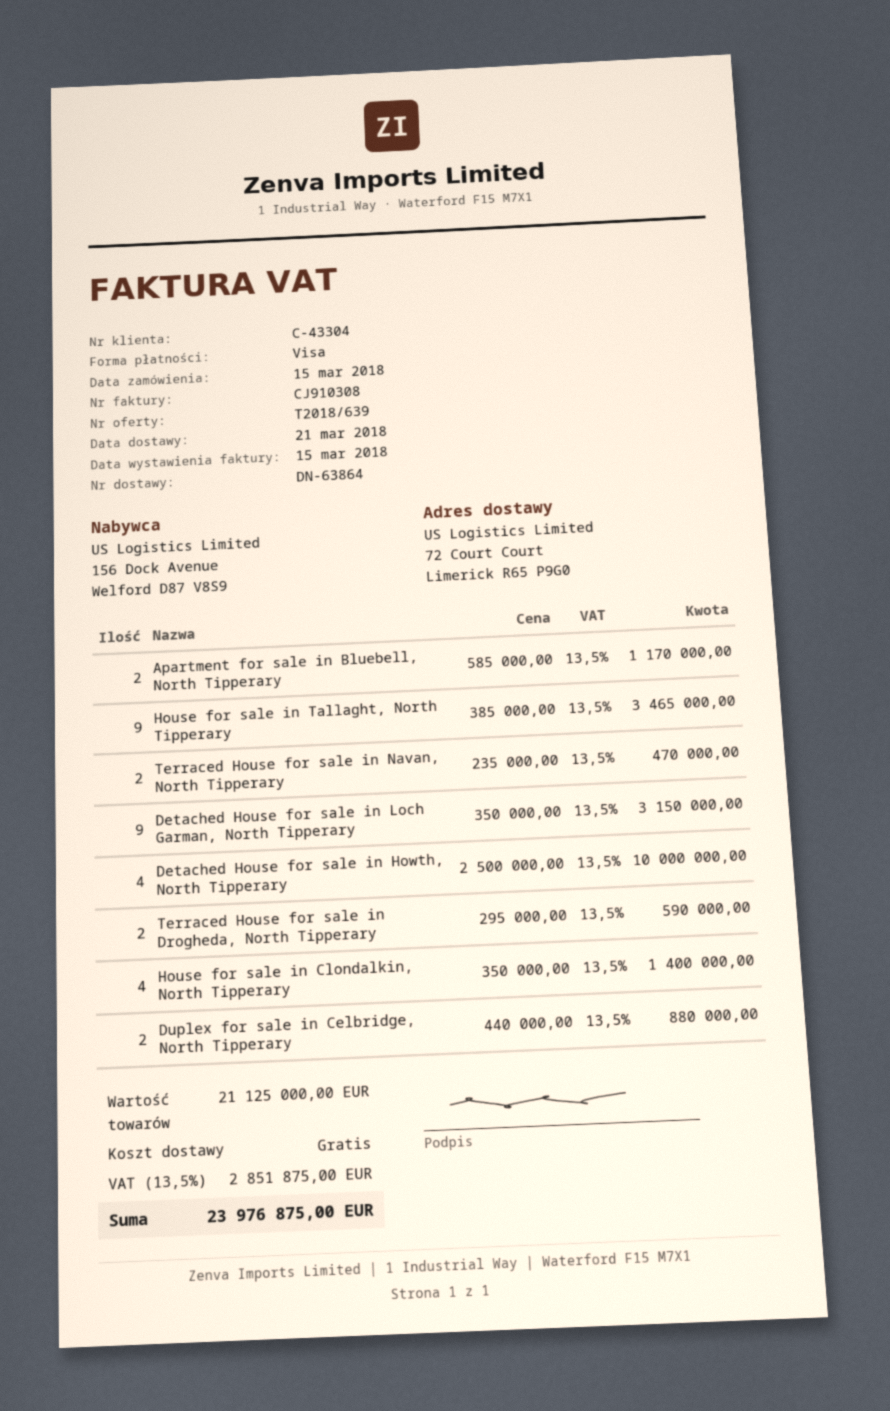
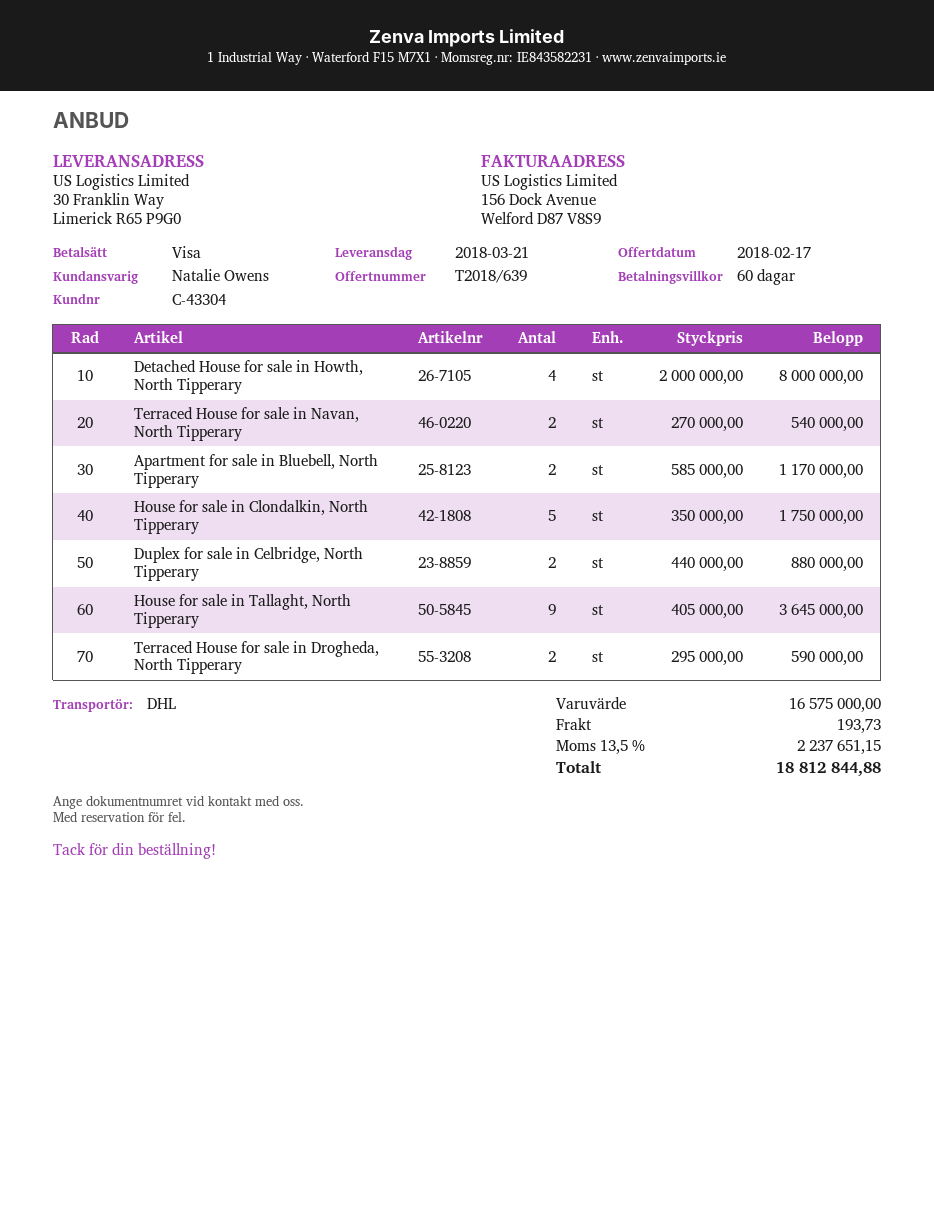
ship to: 72 Court Court, Limerick R65 P9G0 -> 30 Franklin Way, Limerick R65 P9G0
House for sale in Tallaght, North Tipperary: 9 x 385000.00 = 3465000.00 -> 9 x 405000.00 = 3645000.00
Terraced House for sale in Navan, North Tipperary: 2 x 235000.00 = 470000.00 -> 2 x 270000.00 = 540000.00
Detached House for sale in Loch Garman, North Tipperary: 9 x 350000.00 = 3150000.00 -> none
Detached House for sale in Howth, North Tipperary: 4 x 2500000.00 = 10000000.00 -> 4 x 2000000.00 = 8000000.00
House for sale in Clondalkin, North Tipperary: 4 x 350000.00 = 1400000.00 -> 5 x 350000.00 = 1750000.00
subtotal: 21125000.00 -> 16575000.00
shipping: 0.00 -> 193.73
tax: 13.5% = 2851875.00 -> 13.5% = 2237651.15
total: 23976875.00 -> 18812844.88

